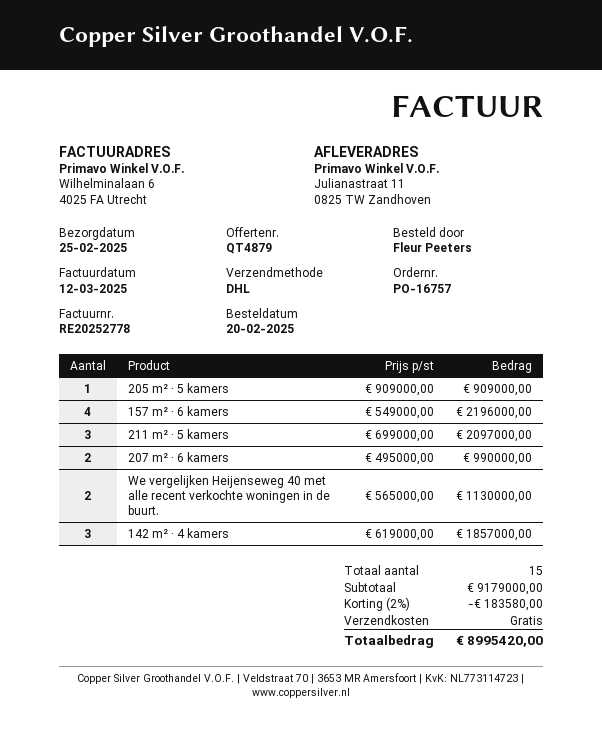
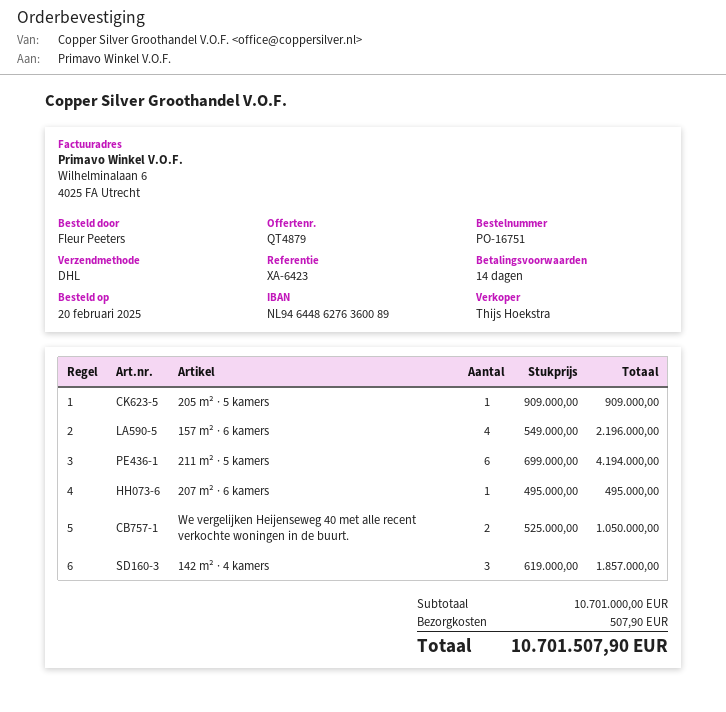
order number: PO-16757 -> PO-16751
211 m² · 5 kamers: 3 x 699000.00 = 2097000.00 -> 6 x 699000.00 = 4194000.00
207 m² · 6 kamers: 2 x 495000.00 = 990000.00 -> 1 x 495000.00 = 495000.00
We vergelijken Heijenseweg 40 met alle recent verkochte woningen in de buurt.: 2 x 565000.00 = 1130000.00 -> 2 x 525000.00 = 1050000.00
subtotal: 9179000.00 -> 10701000.00
discount: 2% = 183580.00 -> none
shipping: 0.00 -> 507.90
total: 8995420.00 -> 10701507.90

